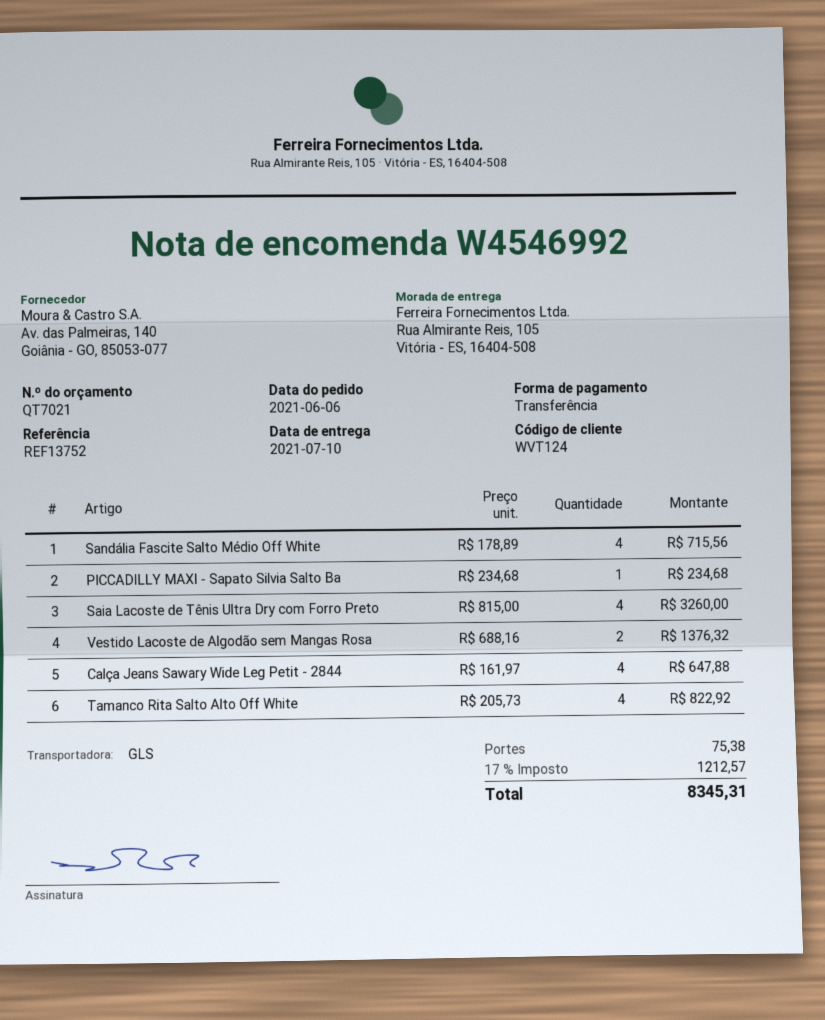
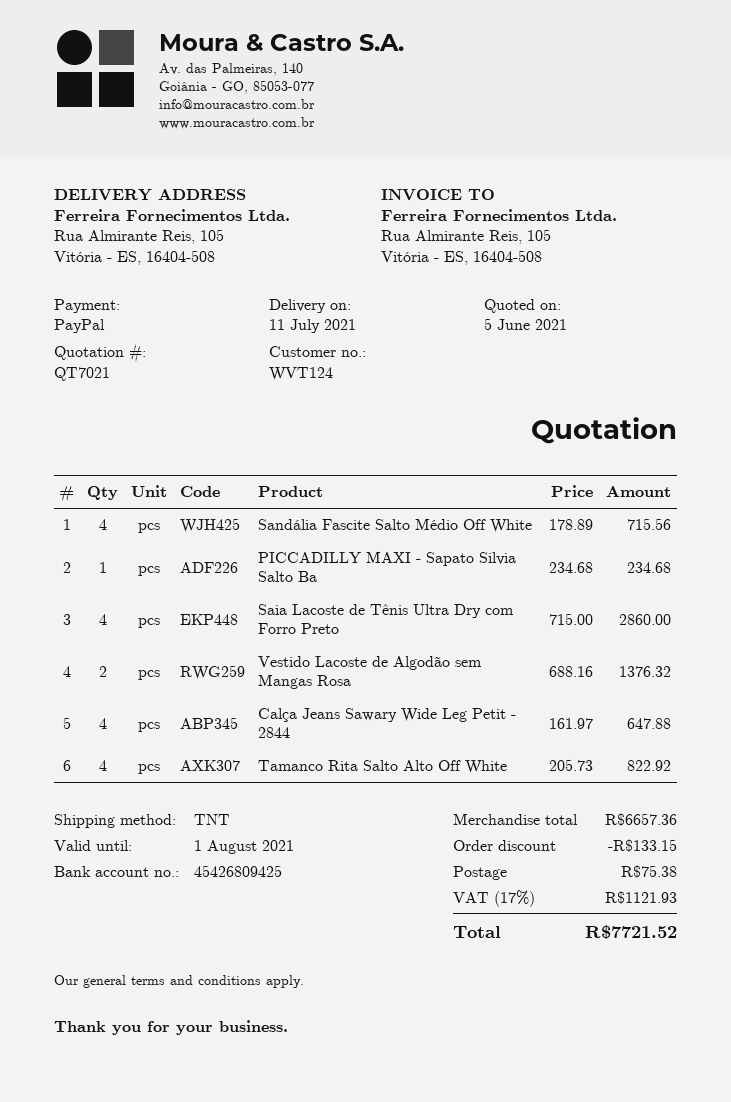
delivery date: 2021-07-10 -> 2021-07-11
payment method: bank transfer -> PayPal
shipping method: GLS -> TNT
Saia Lacoste de Tênis Ultra Dry com Forro Preto: 4 x 815.00 = 3260.00 -> 4 x 715.00 = 2860.00
discount: none -> 133.15
tax: 17% = 1212.57 -> 17% = 1121.93
total: 8345.31 -> 7721.52

